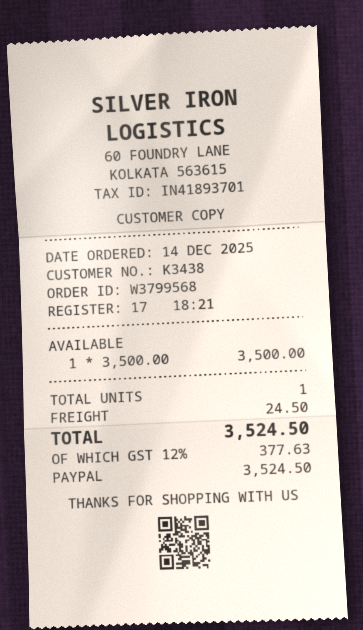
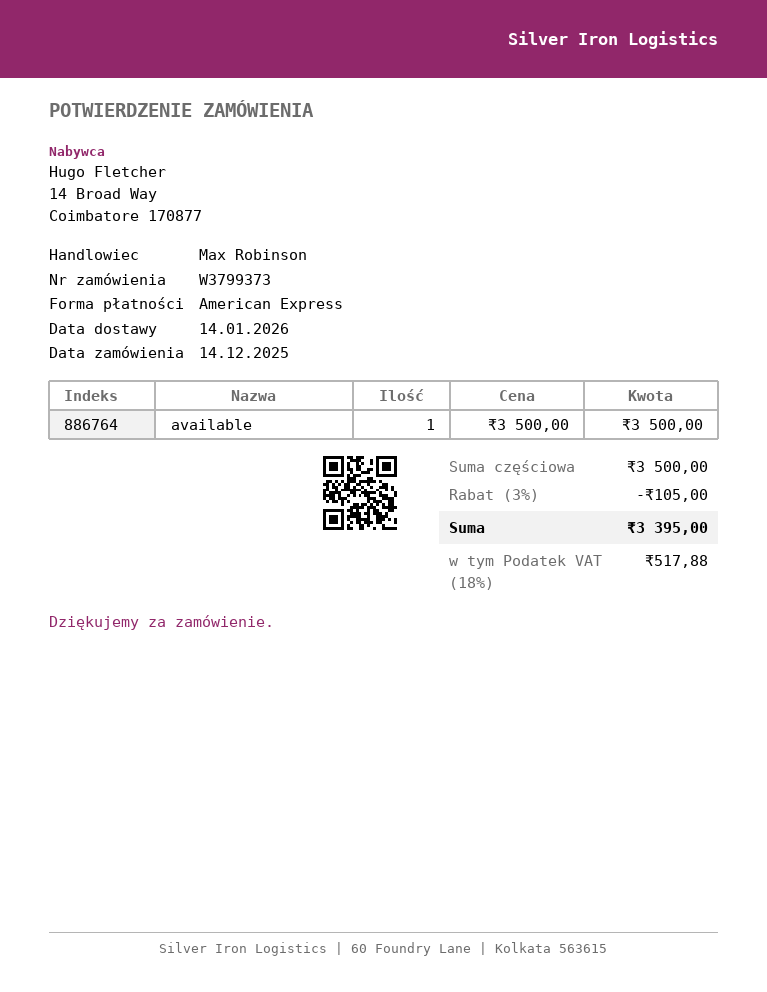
order number: W3799568 -> W3799373
payment method: PayPal -> American Express
discount: none -> 3% = 105.00
shipping: 24.50 -> none
tax: 12% = 377.63 -> 18% = 517.88
total: 3524.50 -> 3395.00

